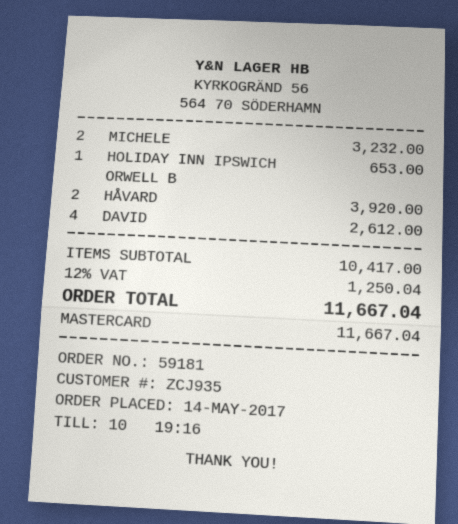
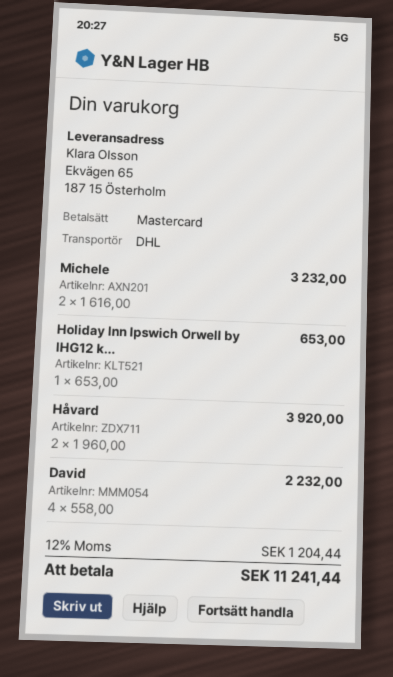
DAVID: 4 for 2612.00 -> 4 for 2232.00
tax: 12% = 1250.04 -> 12% = 1204.44
total: 11667.04 -> 11241.44

